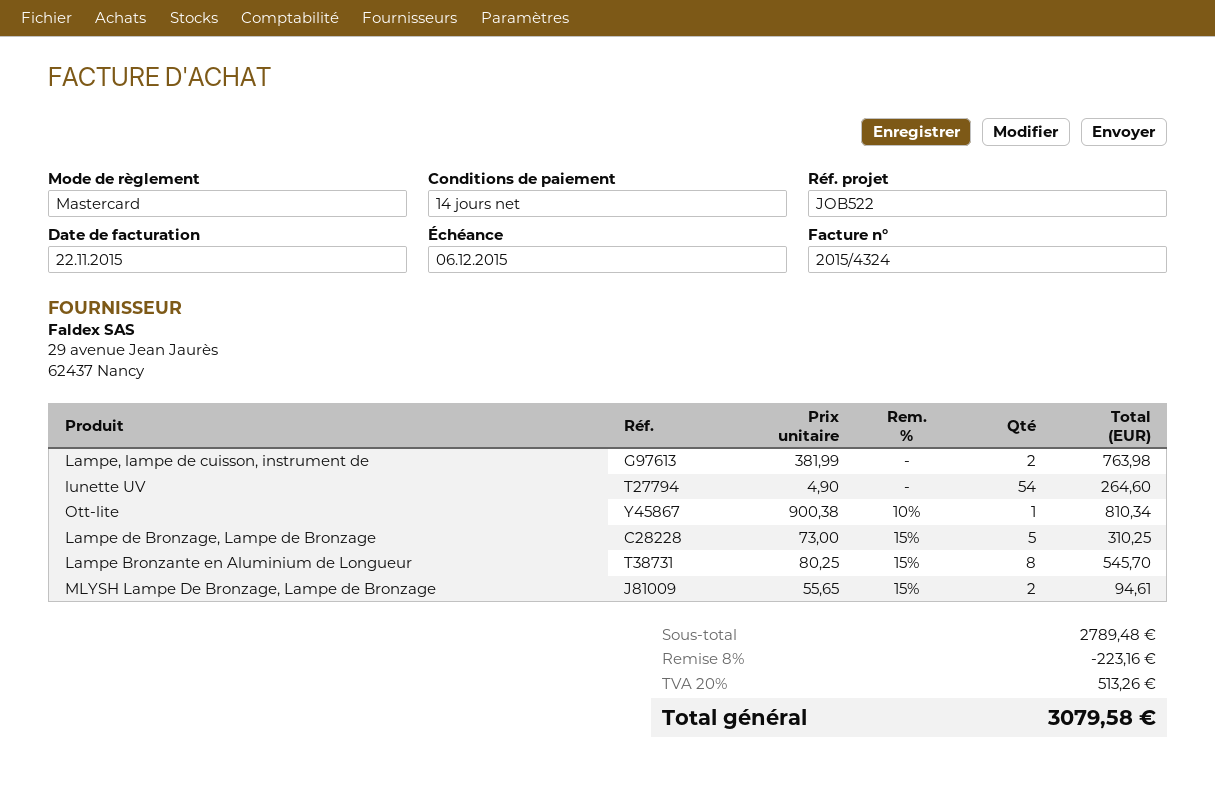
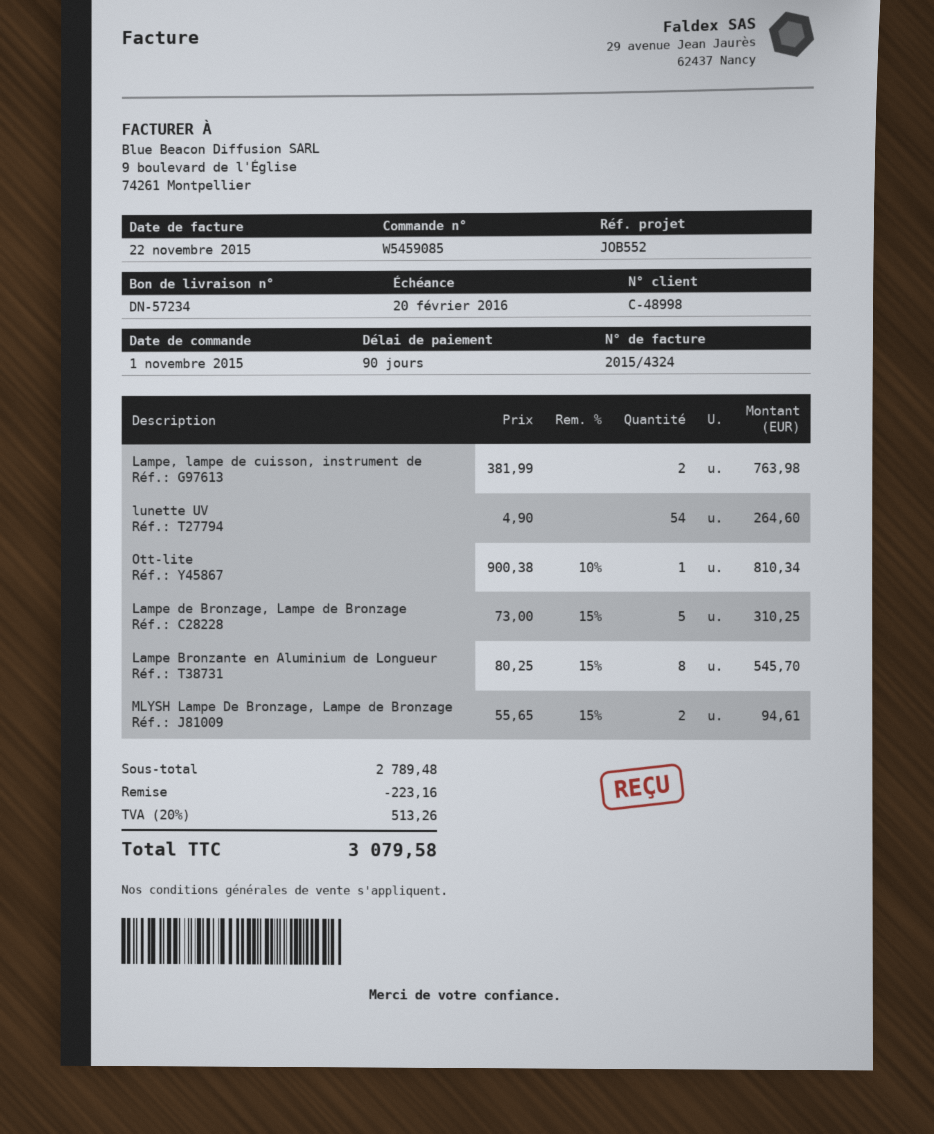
payment terms: 14 days -> 90 days
due date: 2015-12-06 -> 2016-02-20
reference: JOB522 -> JOB552

